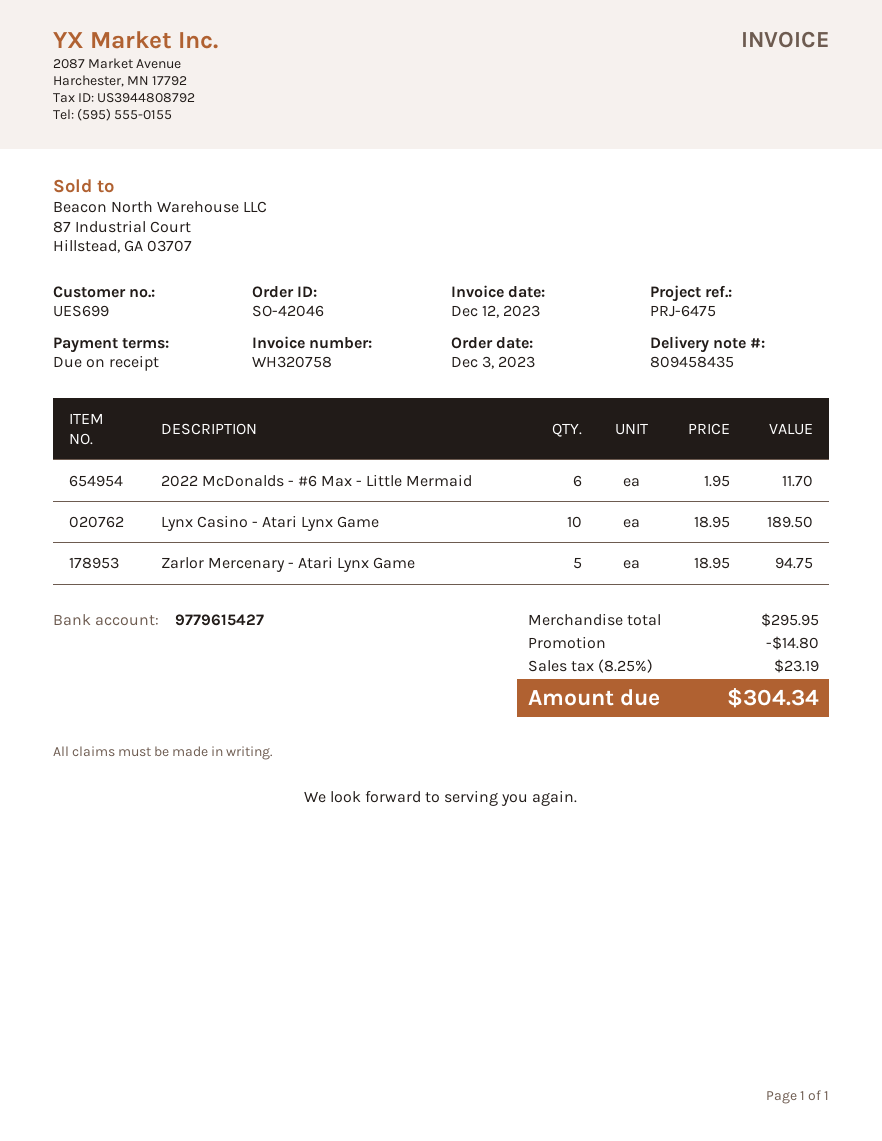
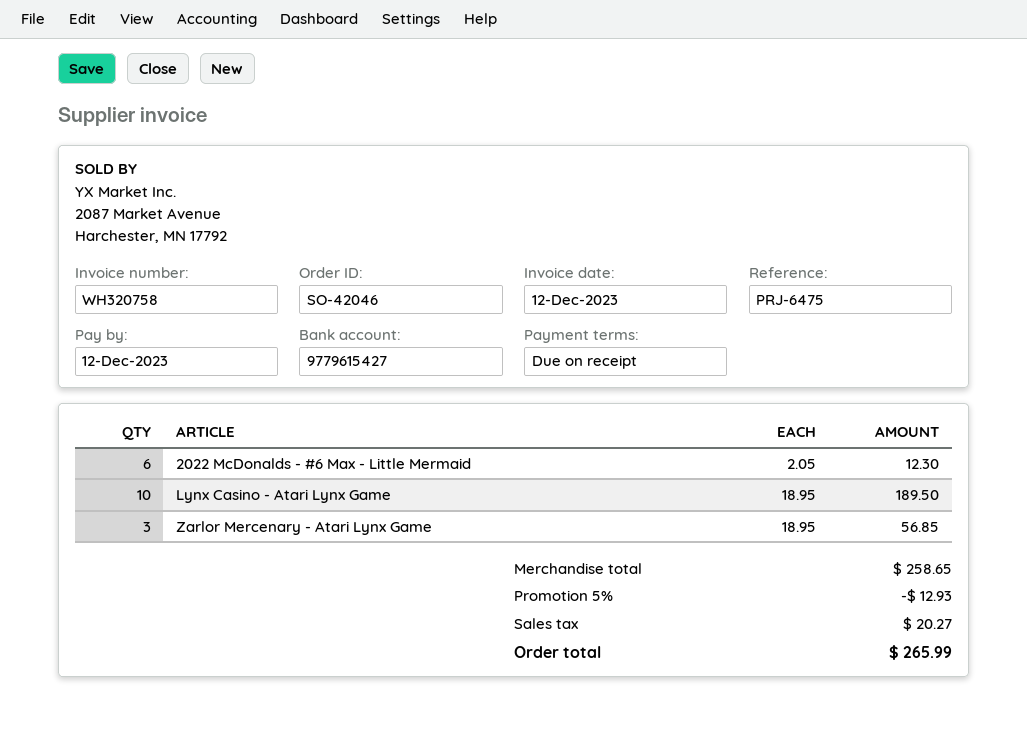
2022 McDonalds - #6 Max - Little Mermaid: 6 x 1.95 = 11.70 -> 6 x 2.05 = 12.30
Zarlor Mercenary - Atari Lynx Game: 5 x 18.95 = 94.75 -> 3 x 18.95 = 56.85
subtotal: 295.95 -> 258.65
discount: 14.80 -> 12.93
tax: 23.19 -> 20.27
total: 304.34 -> 265.99

